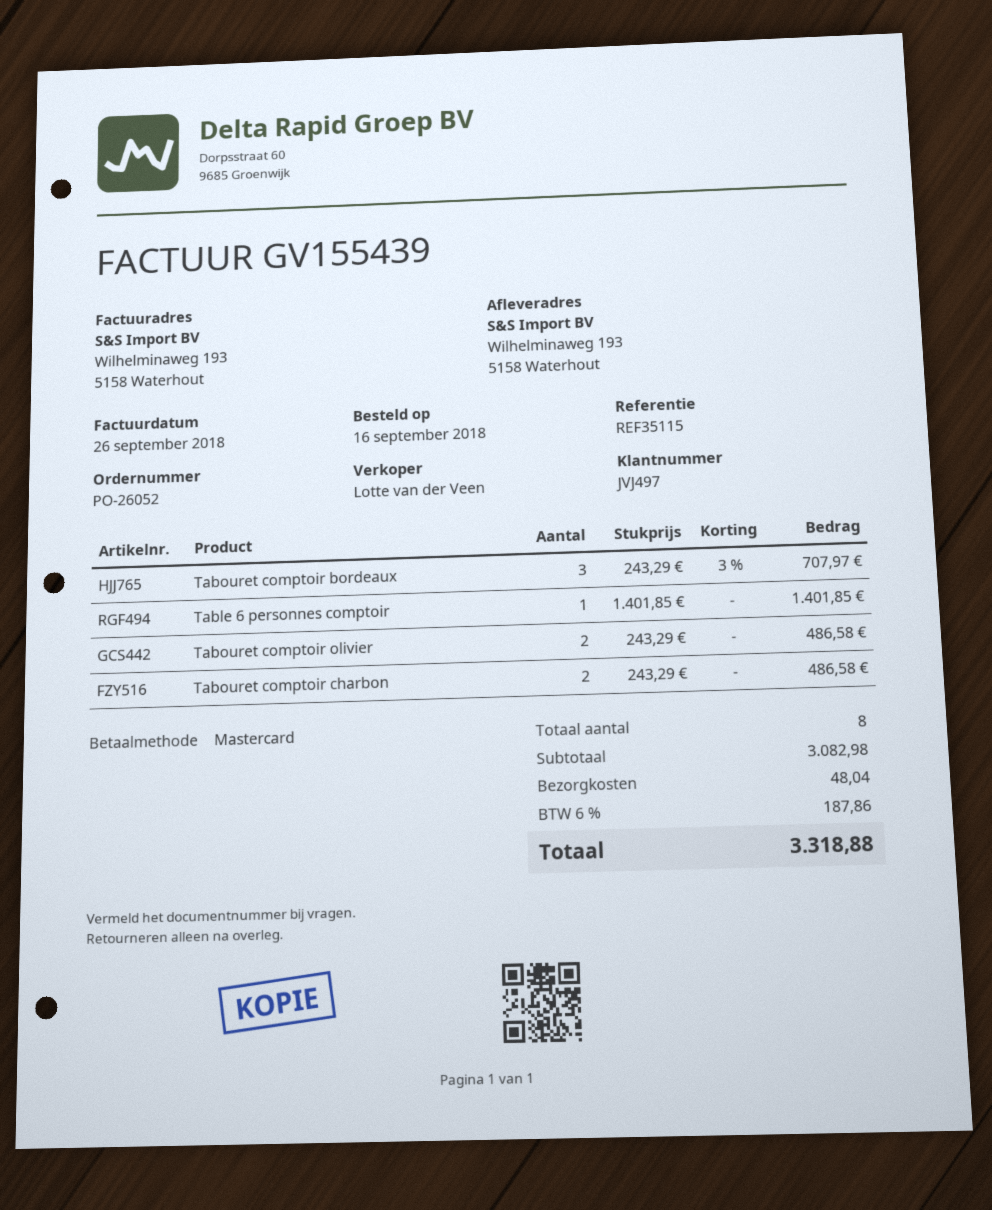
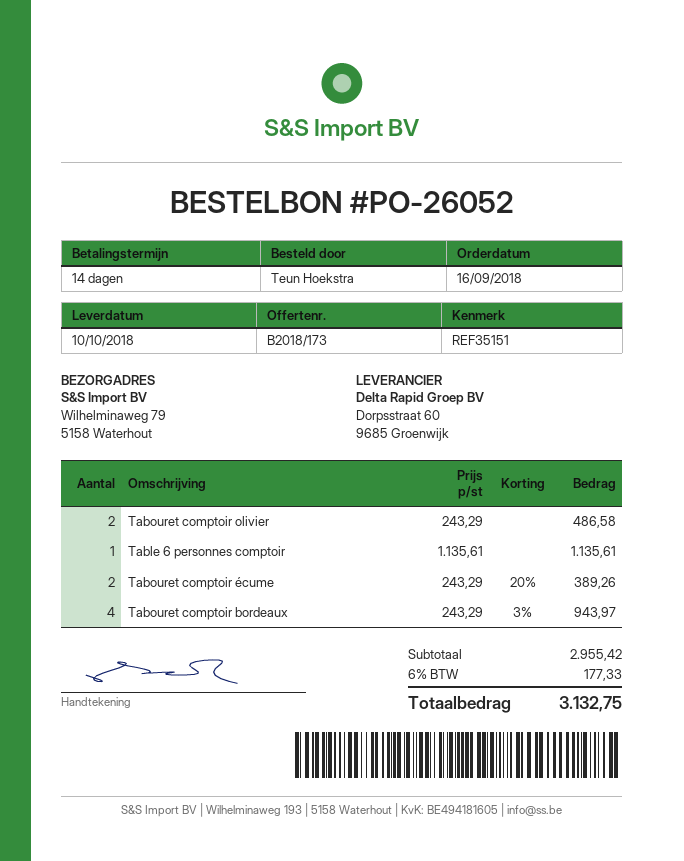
reference: REF35115 -> REF35151
ship to: Wilhelminaweg 193, 5158 Waterhout -> Wilhelminaweg 79, 5158 Waterhout
Tabouret comptoir bordeaux: 3 x 243.29 - 3% = 707.97 -> 4 x 243.29 - 3% = 943.97
Table 6 personnes comptoir: 1 x 1401.85 = 1401.85 -> 1 x 1135.61 = 1135.61
Tabouret comptoir charbon: 2 x 243.29 = 486.58 -> none
Tabouret comptoir écume: none -> 2 x 243.29 - 20% = 389.26
subtotal: 3082.98 -> 2955.42
shipping: 48.04 -> none
tax: 6% = 187.86 -> 6% = 177.33
total: 3318.88 -> 3132.75

